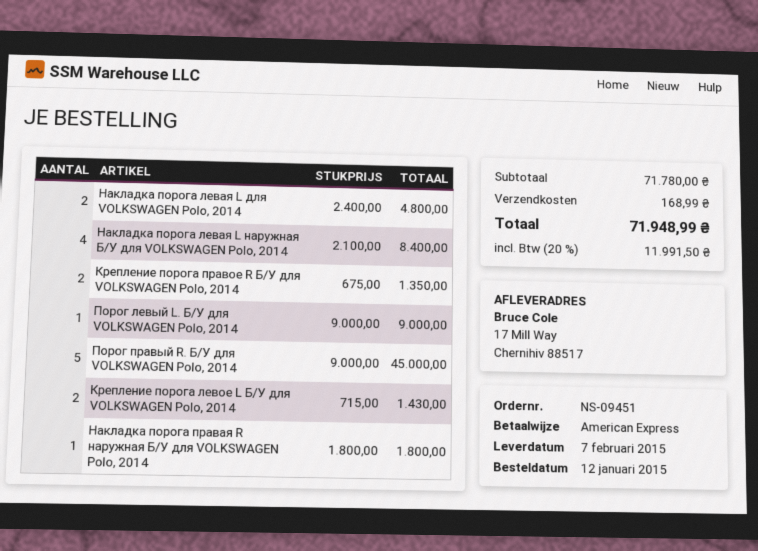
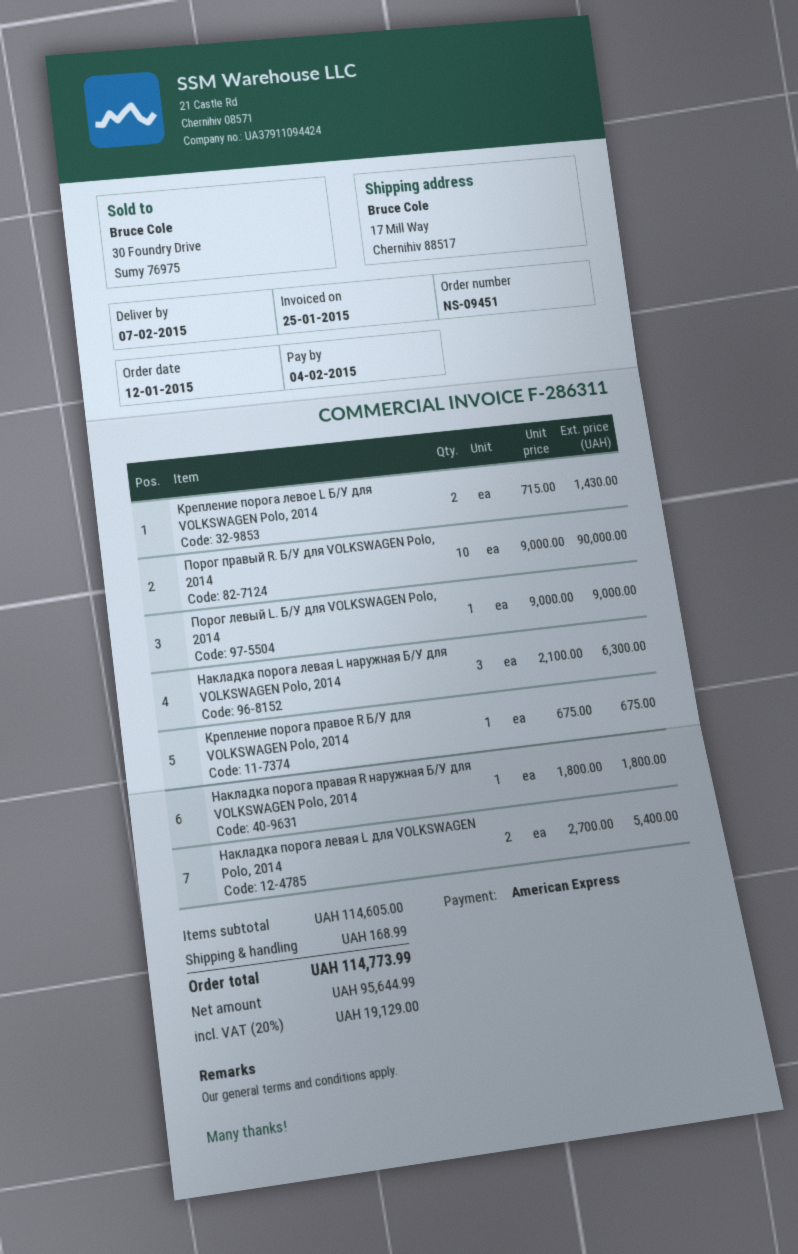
Накладка порога левая L для VOLKSWAGEN Polo, 2014: 2 x 2400.00 = 4800.00 -> 2 x 2700.00 = 5400.00
Накладка порога левая L наружная Б/У для VOLKSWAGEN Polo, 2014: 4 x 2100.00 = 8400.00 -> 3 x 2100.00 = 6300.00
Крепление порога правое R Б/У для VOLKSWAGEN Polo, 2014: 2 x 675.00 = 1350.00 -> 1 x 675.00 = 675.00
Порог правый R. Б/У для VOLKSWAGEN Polo, 2014: 5 x 9000.00 = 45000.00 -> 10 x 9000.00 = 90000.00
subtotal: 71780.00 -> 114605.00
tax: 20% = 11991.50 -> 20% = 19129.00
total: 71948.99 -> 114773.99

